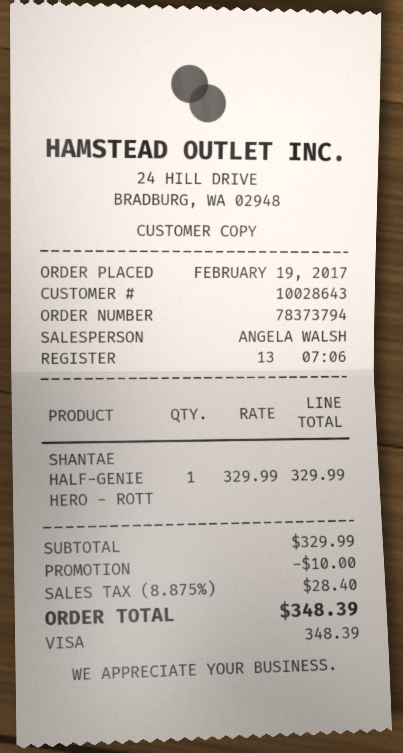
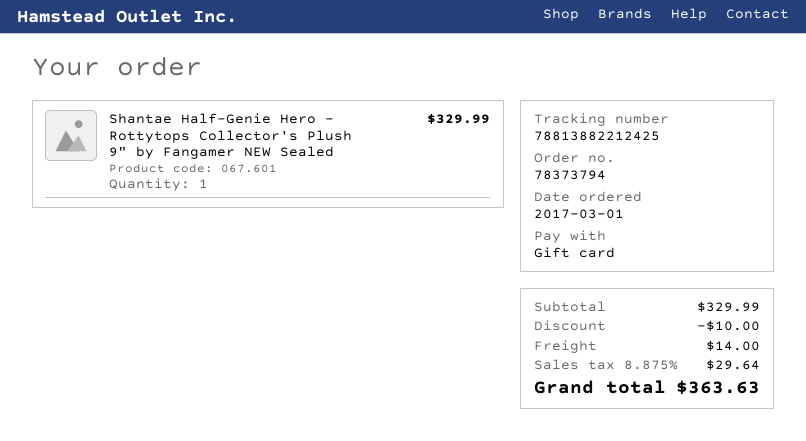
order date: 2017-02-19 -> 2017-03-01
payment method: Visa -> gift card
shipping: none -> 14.00
tax: 8.875% = 28.40 -> 8.875% = 29.64
total: 348.39 -> 363.63

